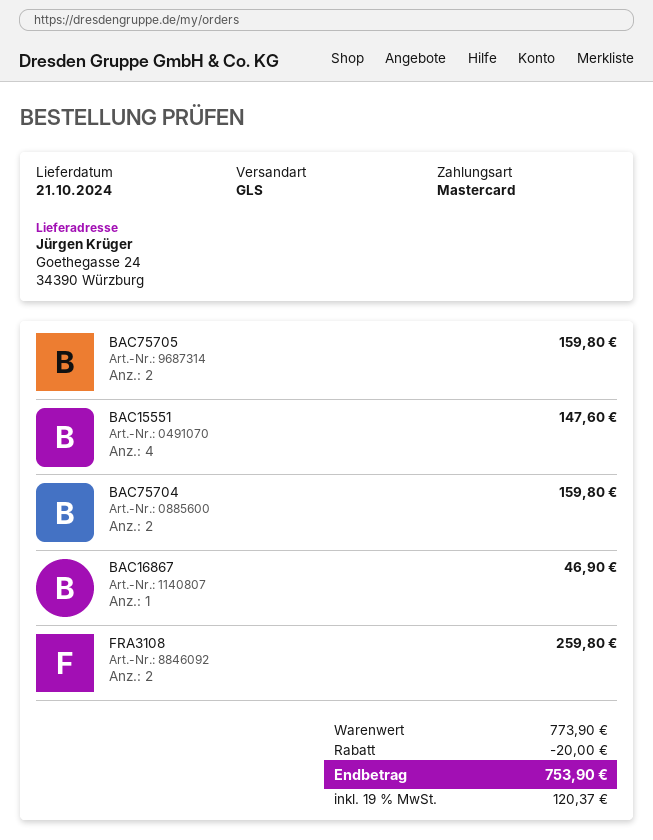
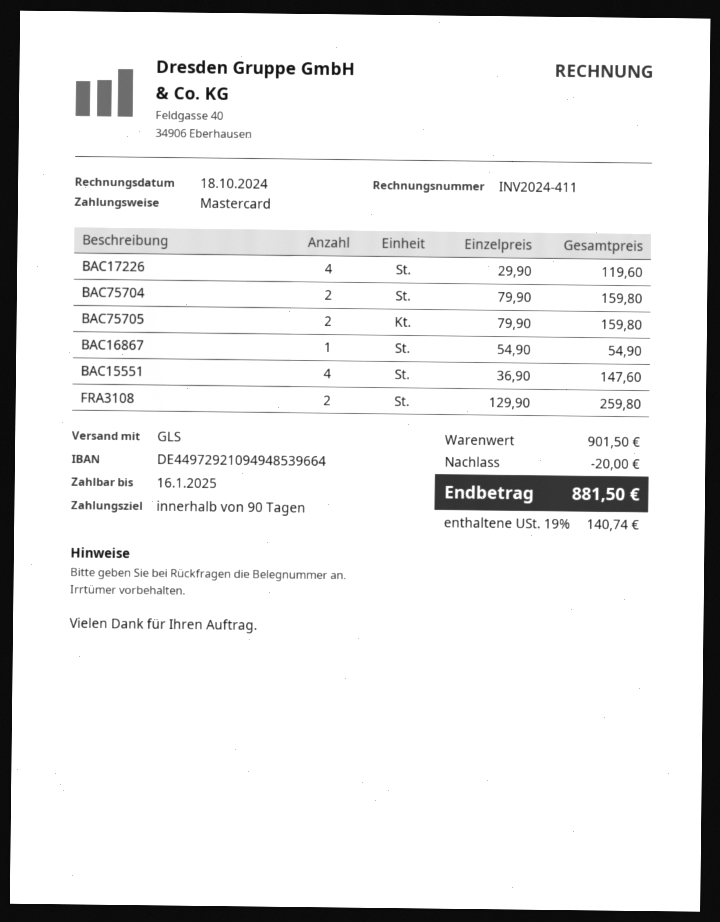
BAC16867: 1 for 46.90 -> 1 for 54.90
BAC17226: none -> 4 for 119.60
subtotal: 773.90 -> 901.50
tax: 19% = 120.37 -> 19% = 140.74
total: 753.90 -> 881.50

